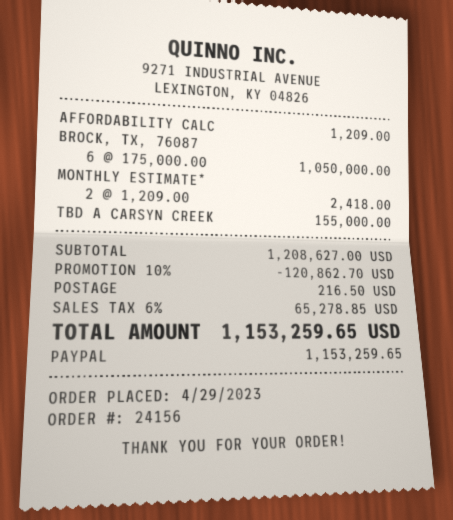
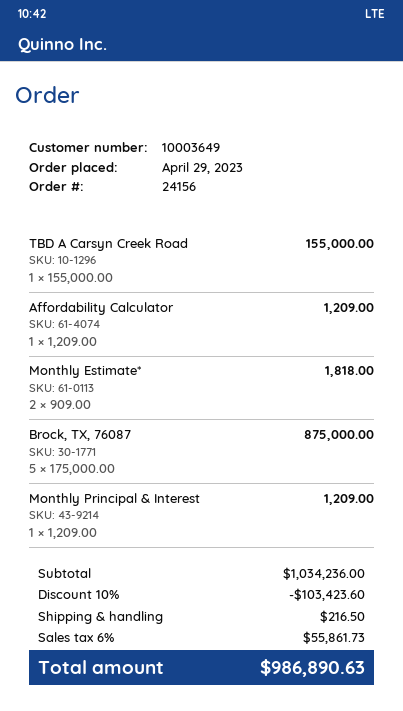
BROCK, TX, 76087: 6 x 175000.00 = 1050000.00 -> 5 x 175000.00 = 875000.00
MONTHLY ESTIMATE*: 2 x 1209.00 = 2418.00 -> 2 x 909.00 = 1818.00
Monthly Principal & Interest: none -> 1 x 1209.00 = 1209.00
subtotal: 1208627.00 -> 1034236.00
discount: 10% = 120862.70 -> 10% = 103423.60
tax: 6% = 65278.85 -> 6% = 55861.73
total: 1153259.65 -> 986890.63

